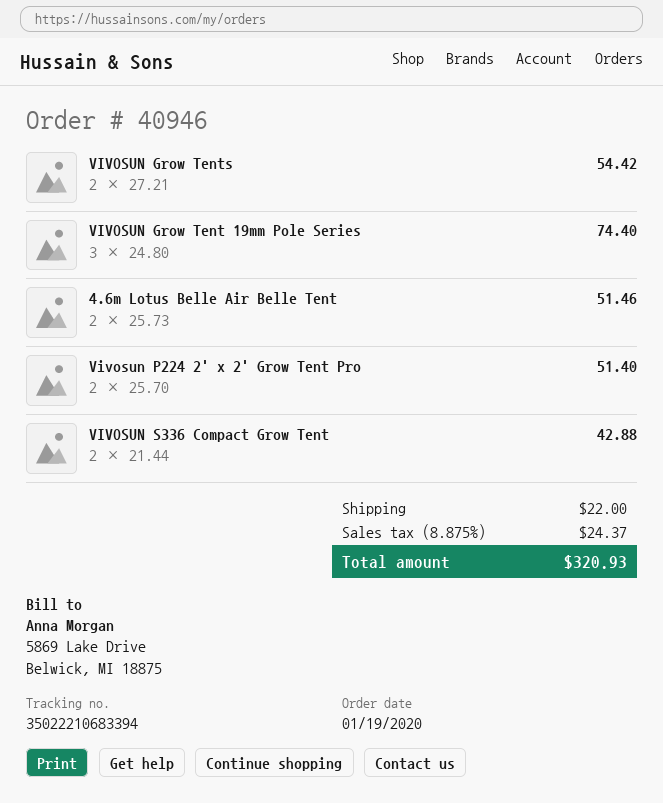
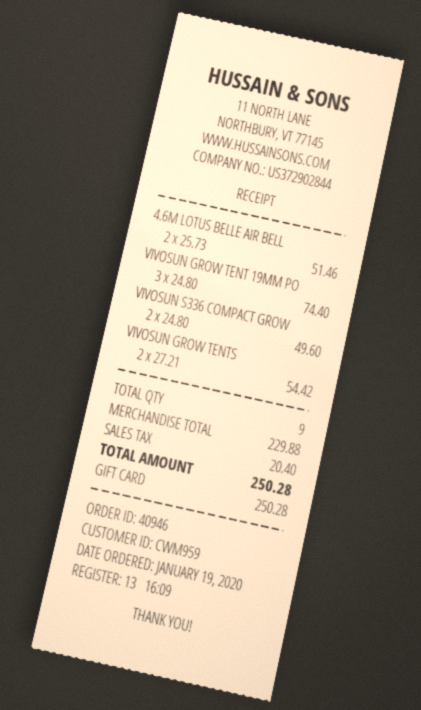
Vivosun P224 2' x 2' Grow Tent Pro: 2 x 25.70 = 51.40 -> none
VIVOSUN S336 Compact Grow Tent: 2 x 21.44 = 42.88 -> 2 x 24.80 = 49.60
shipping: 22.00 -> none
tax: 24.37 -> 20.40
total: 320.93 -> 250.28

